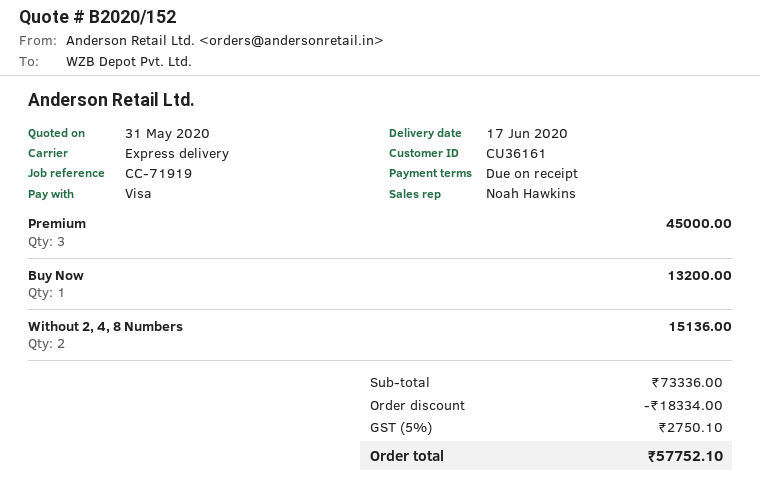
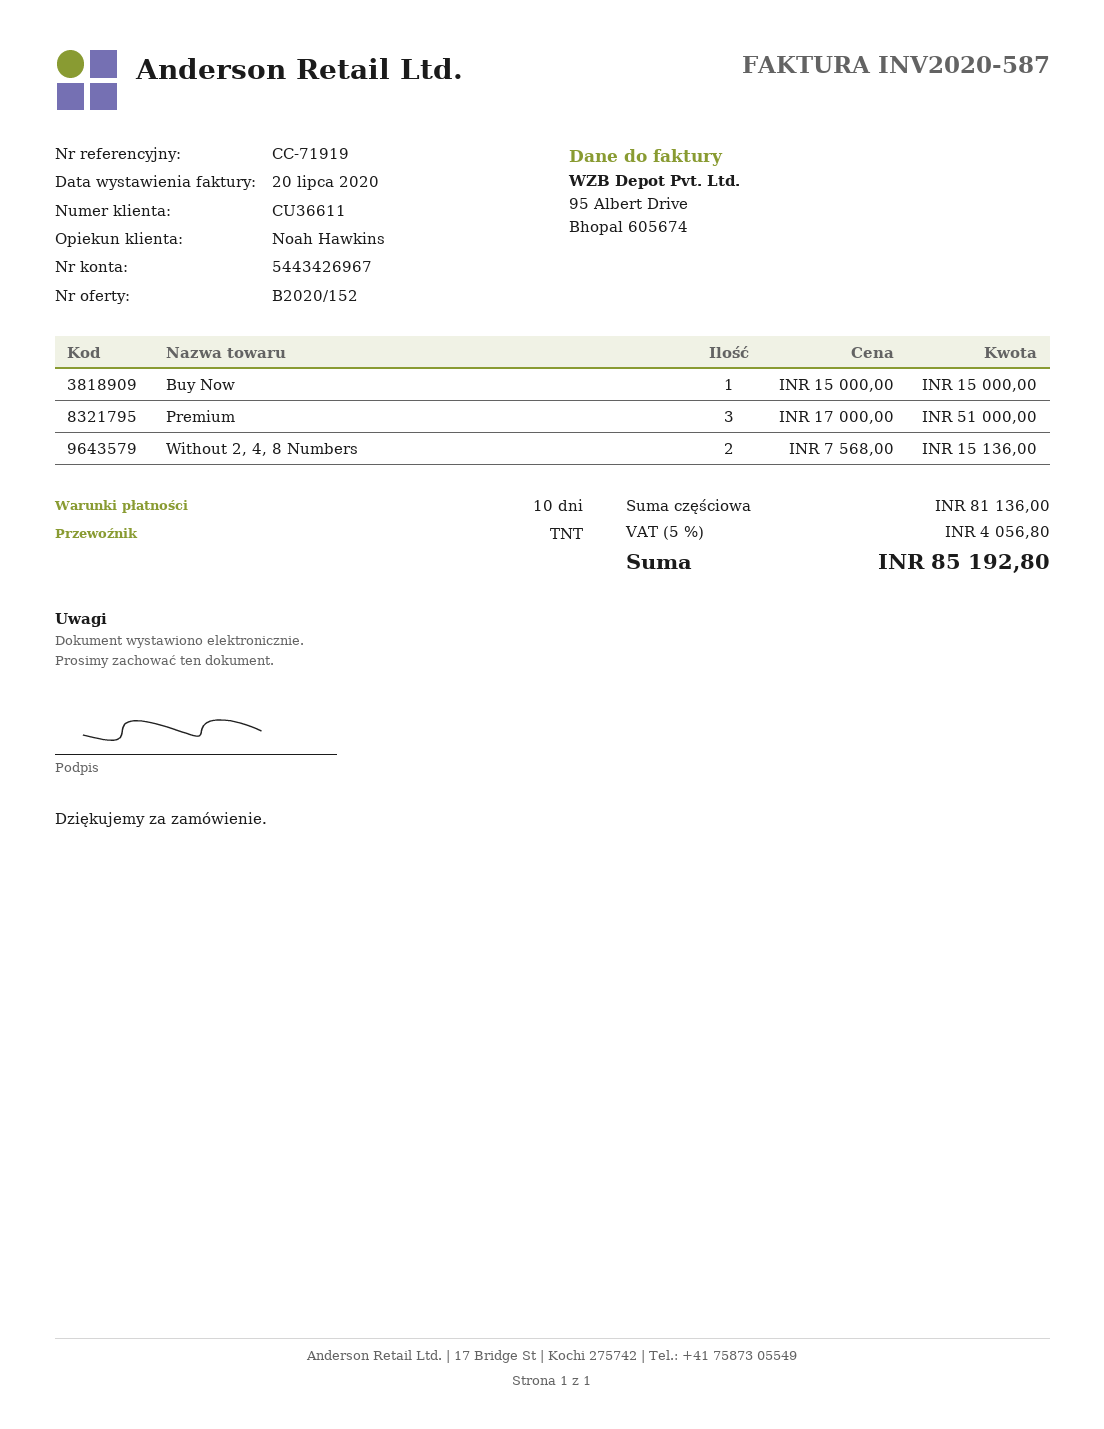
payment terms: on receipt -> 10 days
customer number: CU36161 -> CU36611
shipping method: express -> TNT
Premium: 3 for 45000.00 -> 3 for 51000.00
Buy Now: 1 for 13200.00 -> 1 for 15000.00
subtotal: 73336.00 -> 81136.00
discount: 18334.00 -> none
tax: 5% = 2750.10 -> 5% = 4056.80
total: 57752.10 -> 85192.80

